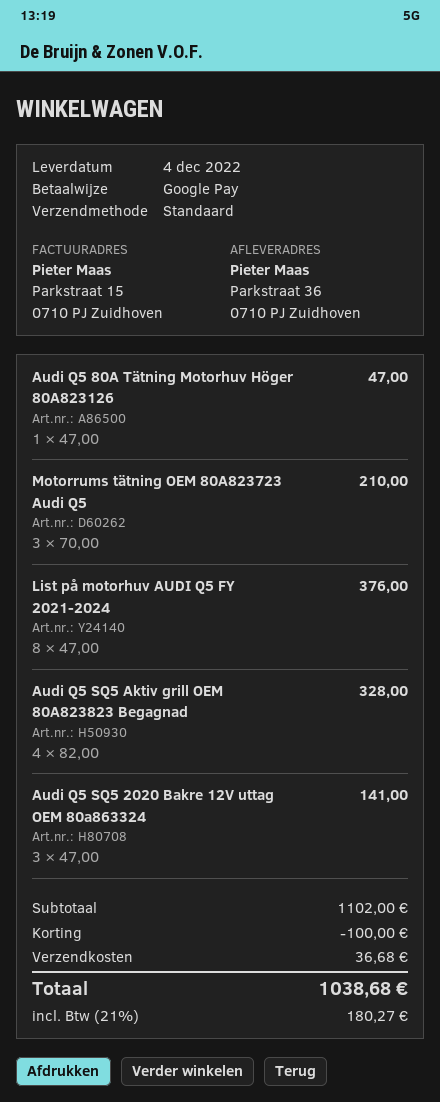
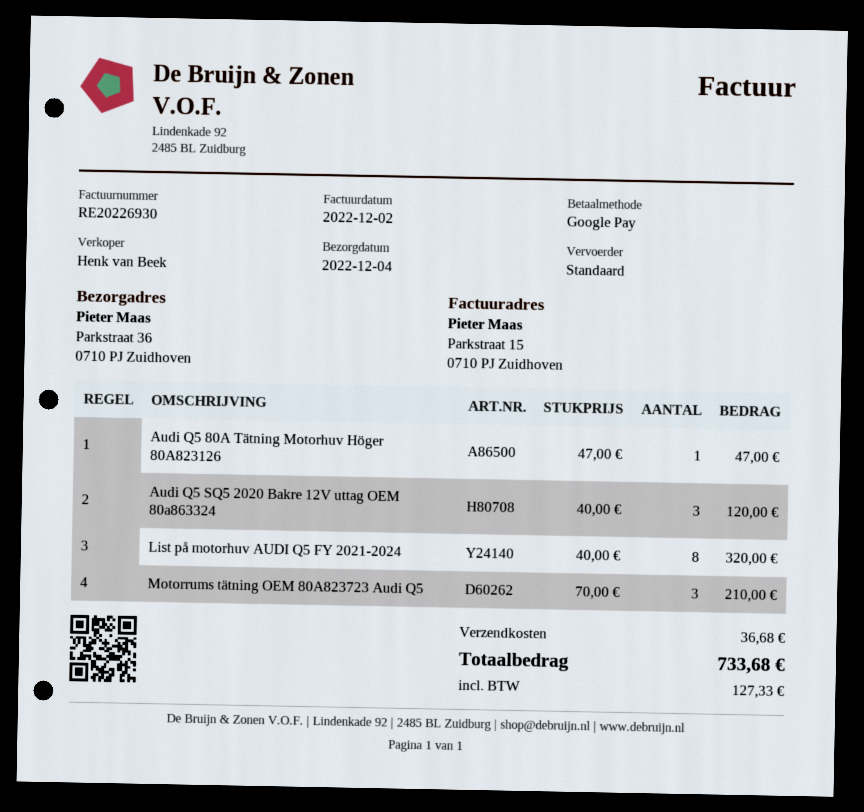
List på motorhuv AUDI Q5 FY 2021-2024: 8 x 47.00 = 376.00 -> 8 x 40.00 = 320.00
Audi Q5 SQ5 Aktiv grill OEM 80A823823 Begagnad: 4 x 82.00 = 328.00 -> none
Audi Q5 SQ5 2020 Bakre 12V uttag OEM 80a863324: 3 x 47.00 = 141.00 -> 3 x 40.00 = 120.00
discount: 100.00 -> none
tax: 180.27 -> 127.33
total: 1038.68 -> 733.68

